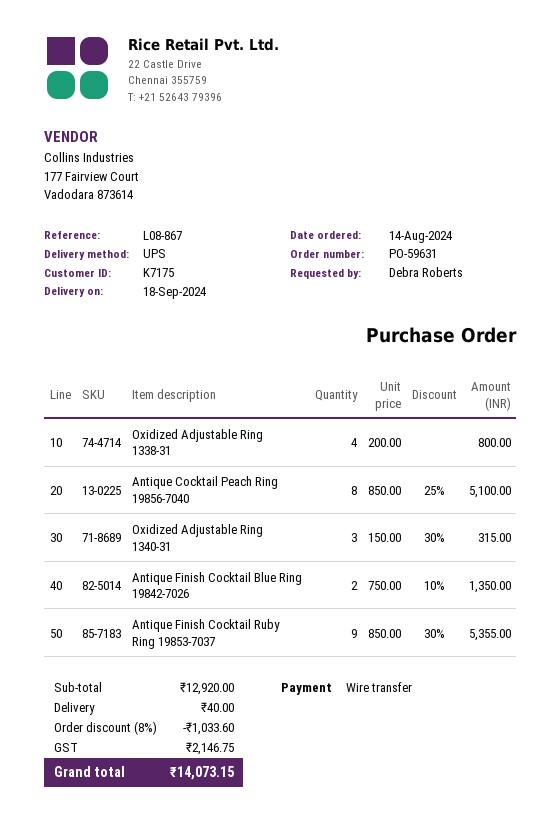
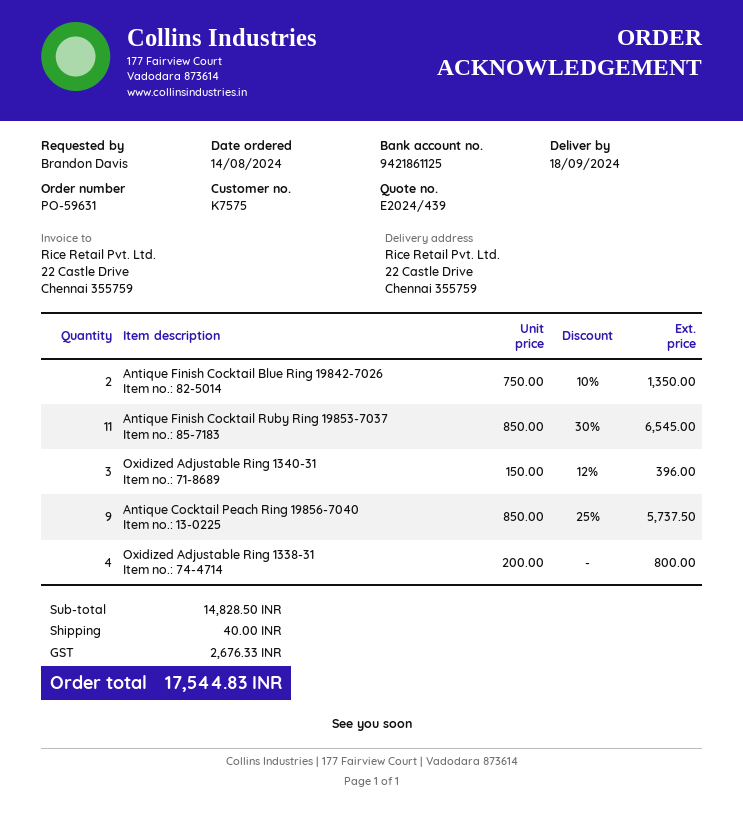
customer number: K7175 -> K7575
ordered by: Debra Roberts -> Brandon Davis
Antique Cocktail Peach Ring 19856-7040: 8 x 850.00 - 25% = 5100.00 -> 9 x 850.00 - 25% = 5737.50
Oxidized Adjustable Ring 1340-31: 3 x 150.00 - 30% = 315.00 -> 3 x 150.00 - 12% = 396.00
Antique Finish Cocktail Ruby Ring 19853-7037: 9 x 850.00 - 30% = 5355.00 -> 11 x 850.00 - 30% = 6545.00
subtotal: 12920.00 -> 14828.50
discount: 8% = 1033.60 -> none
tax: 2146.75 -> 2676.33
total: 14073.15 -> 17544.83

